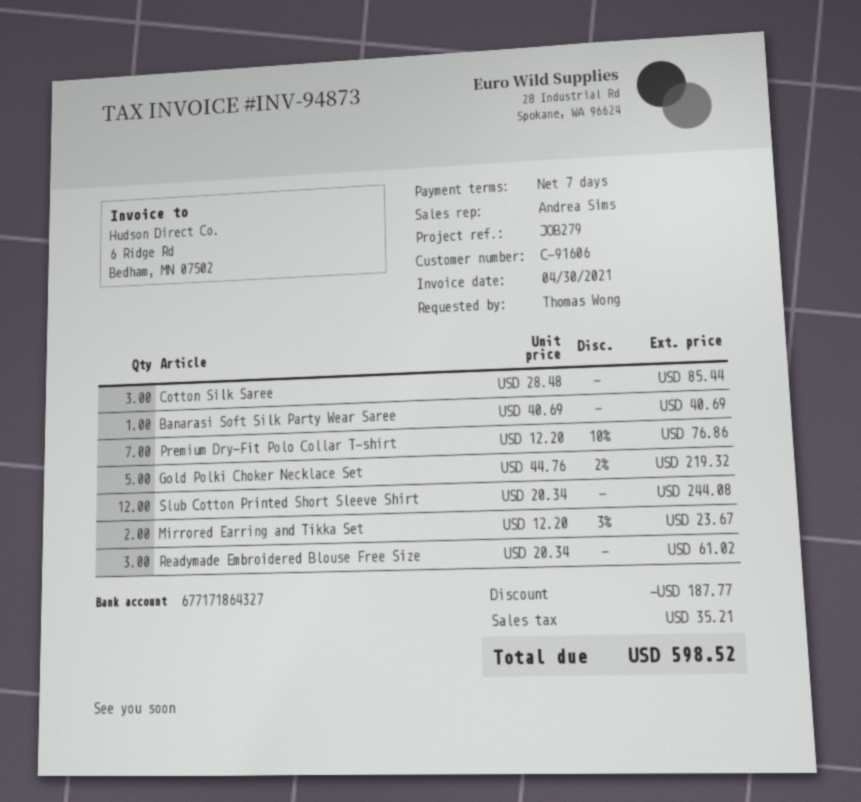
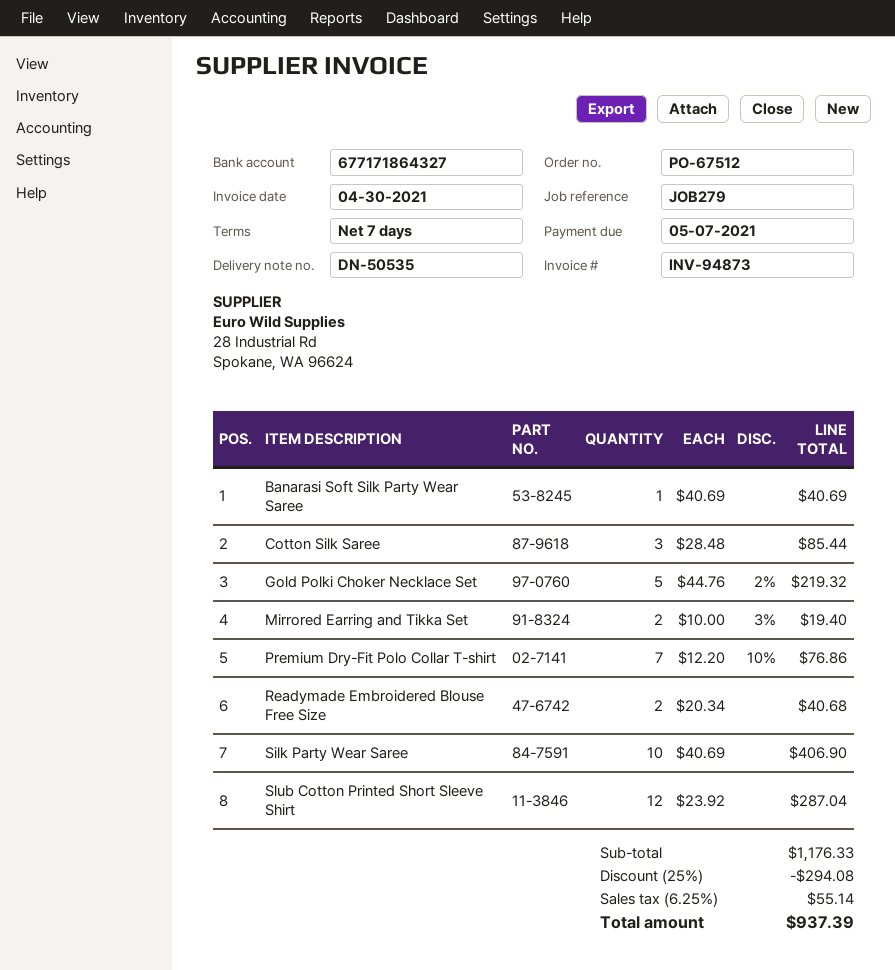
Slub Cotton Printed Short Sleeve Shirt: 12 x 20.34 = 244.08 -> 12 x 23.92 = 287.04
Mirrored Earring and Tikka Set: 2 x 12.20 - 3% = 23.67 -> 2 x 10.00 - 3% = 19.40
Readymade Embroidered Blouse Free Size: 3 x 20.34 = 61.02 -> 2 x 20.34 = 40.68
Silk Party Wear Saree: none -> 10 x 40.69 = 406.90
discount: 187.77 -> 294.08
tax: 35.21 -> 55.14
total: 598.52 -> 937.39

